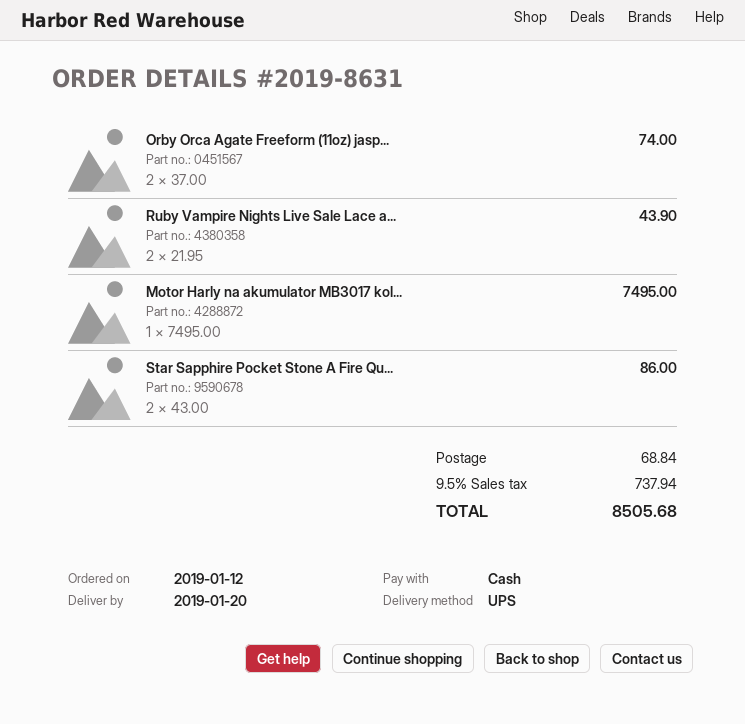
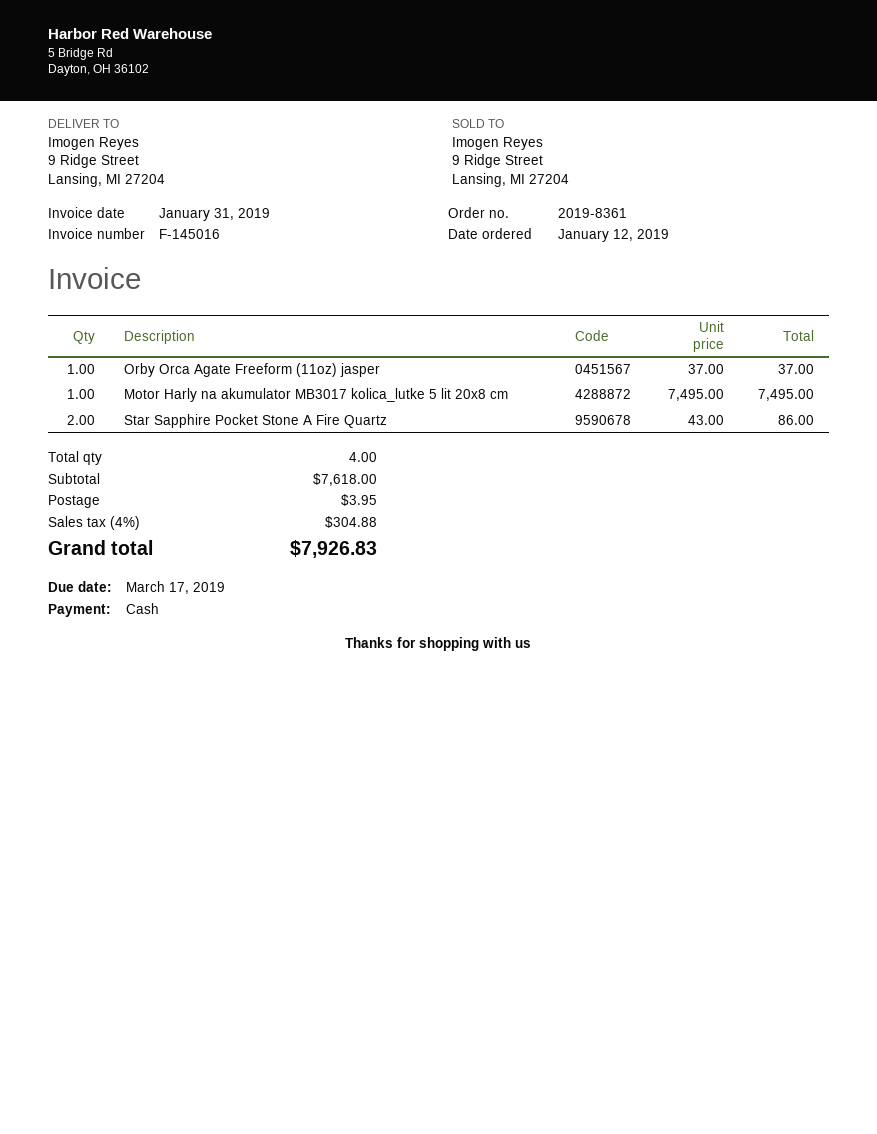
order number: 2019-8631 -> 2019-8361
Orby Orca Agate Freeform (11oz) jasp...: 2 x 37.00 = 74.00 -> 1 x 37.00 = 37.00
Ruby Vampire Nights Live Sale Lace a...: 2 x 21.95 = 43.90 -> none
shipping: 68.84 -> 3.95
tax: 9.5% = 737.94 -> 4% = 304.88
total: 8505.68 -> 7926.83

